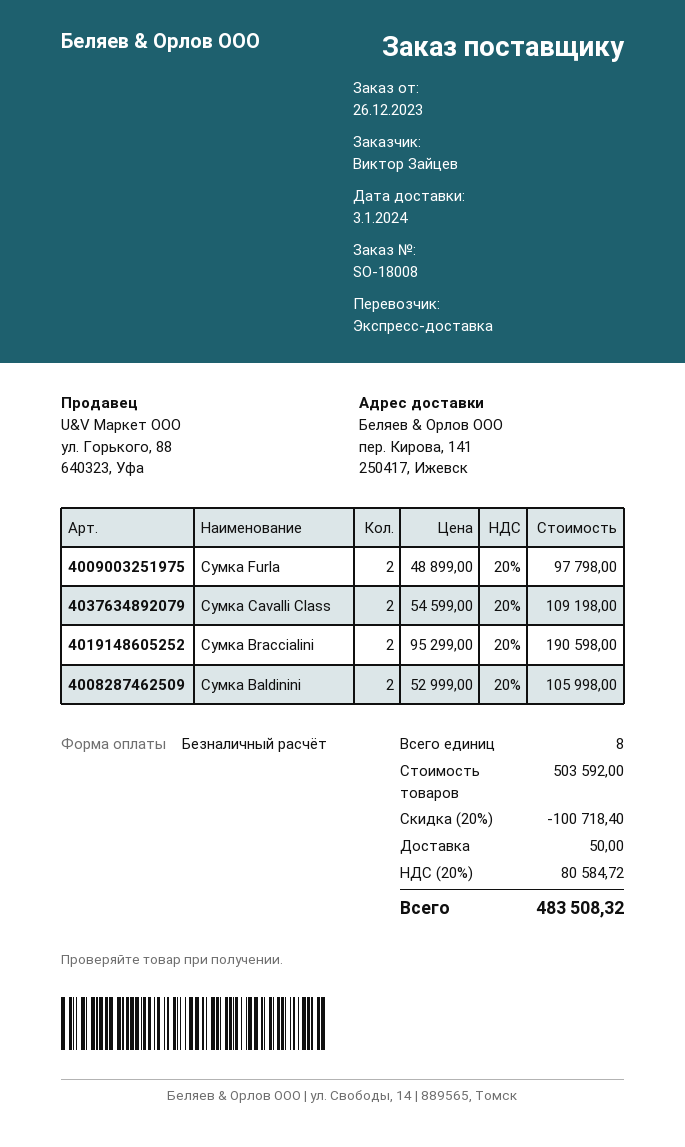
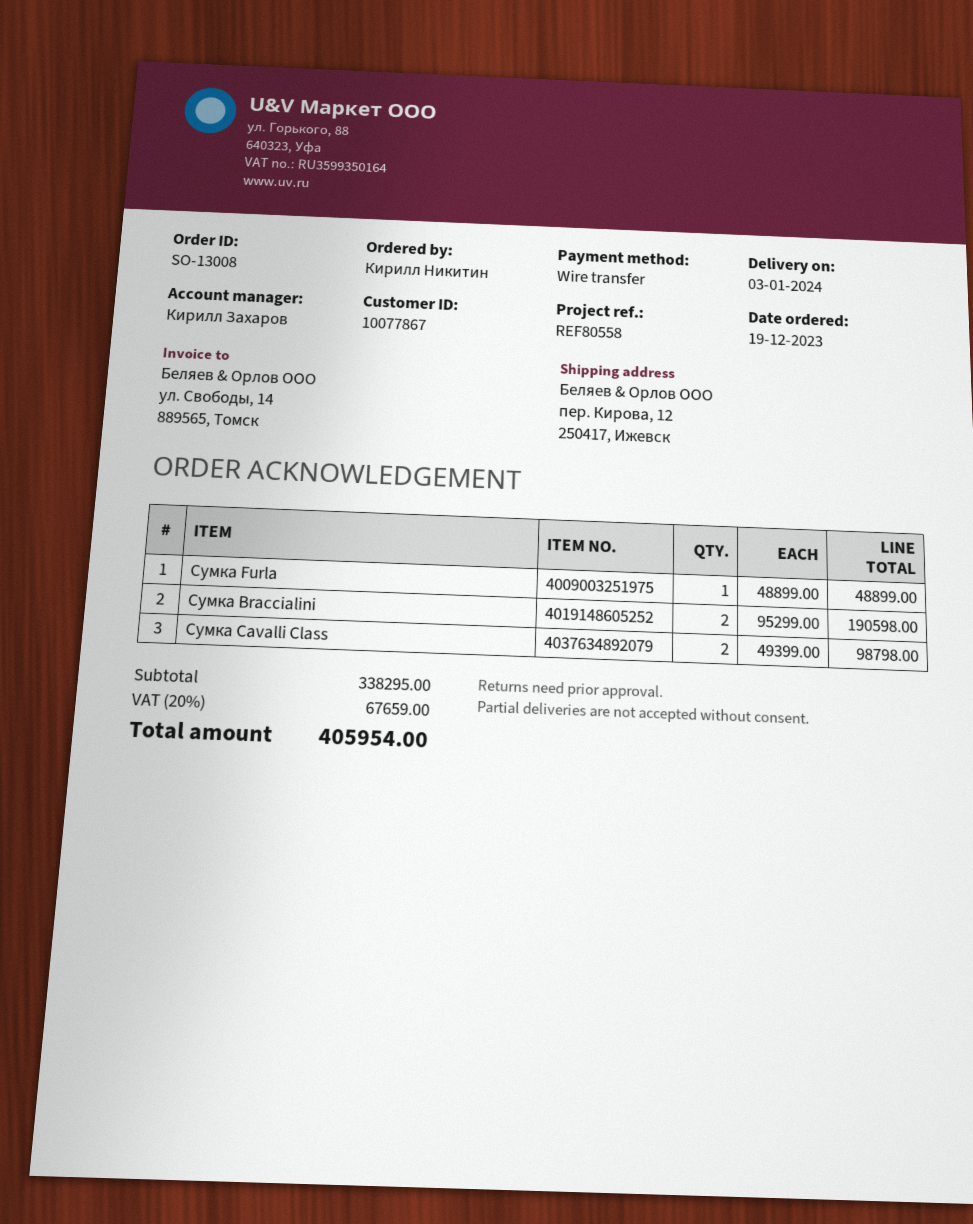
order number: SO-18008 -> SO-13008
order date: 2023-12-26 -> 2023-12-19
ordered by: Виктор Зайцев -> Кирилл Никитин
ship to: пер. Кирова, 141, 250417, Ижевск -> пер. Кирова, 12, 250417, Ижевск
Сумка Furla: 2 x 48899.00 = 97798.00 -> 1 x 48899.00 = 48899.00
Сумка Cavalli Class: 2 x 54599.00 = 109198.00 -> 2 x 49399.00 = 98798.00
Сумка Baldinini: 2 x 52999.00 = 105998.00 -> none
subtotal: 503592.00 -> 338295.00
discount: 20% = 100718.40 -> none
shipping: 50.00 -> none
tax: 20% = 80584.72 -> 20% = 67659.00
total: 483508.32 -> 405954.00

